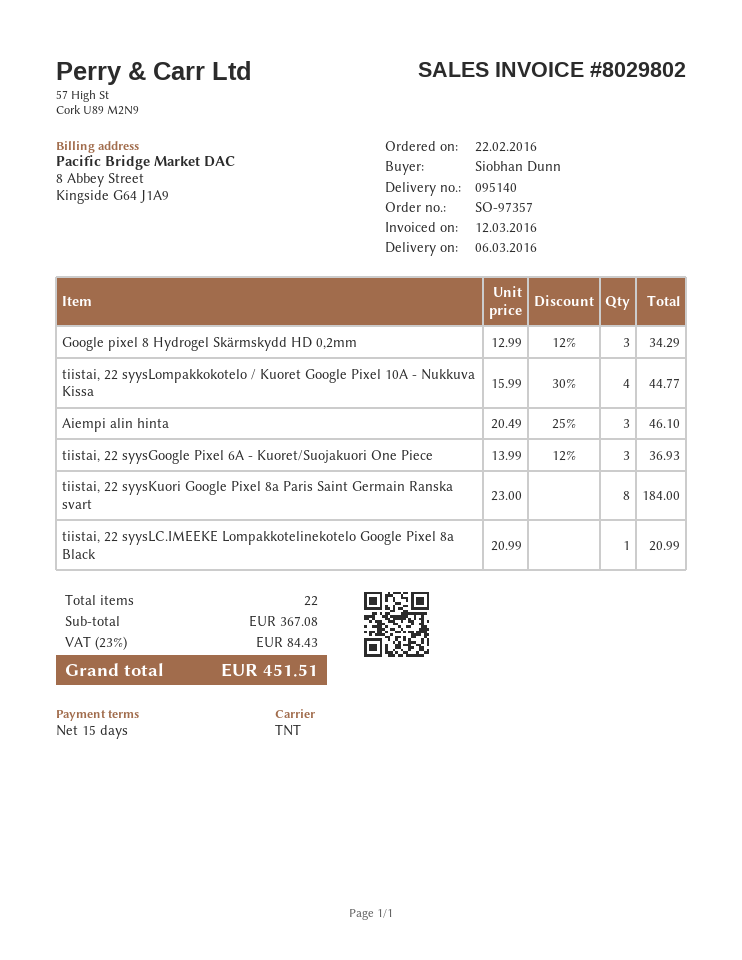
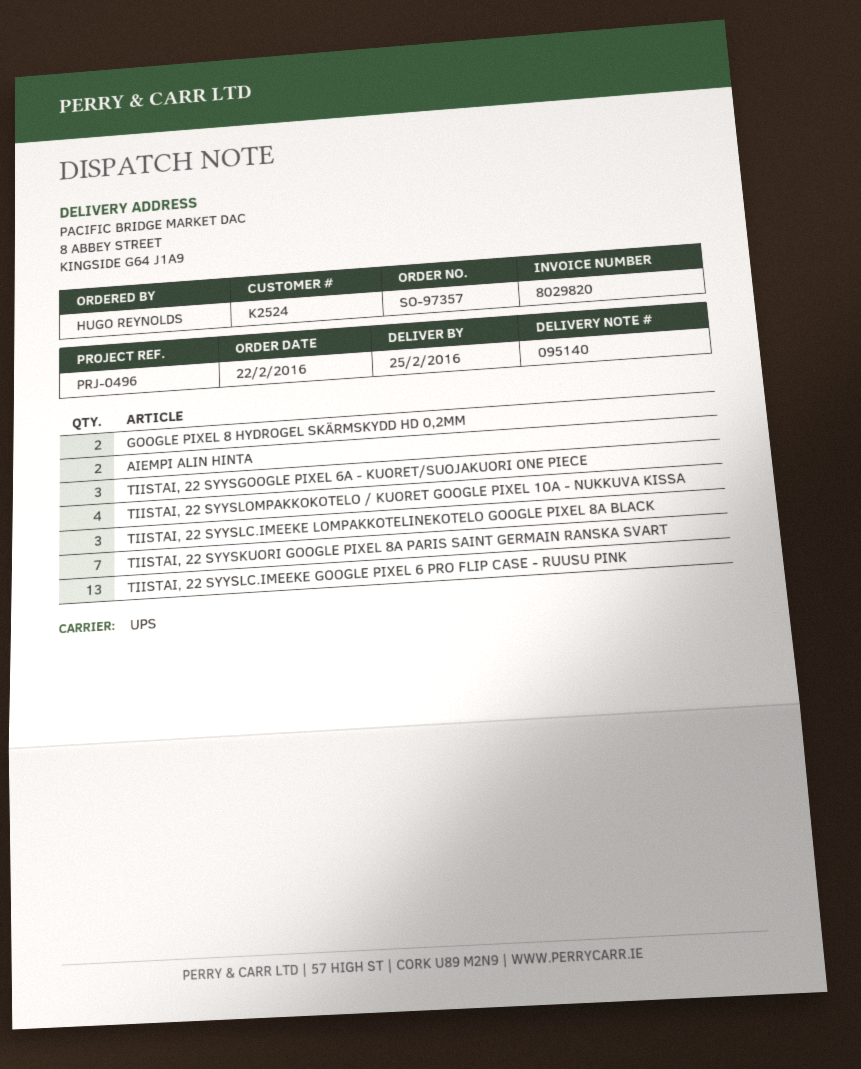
delivery date: 2016-03-06 -> 2016-02-25
invoice number: 8029802 -> 8029820
ordered by: Siobhan Dunn -> HUGO REYNOLDS
shipping method: TNT -> UPS
Google pixel 8 Hydrogel Skärmskydd HD 0,2mm: 3 -> 2
Aiempi alin hinta: 3 -> 2
tiistai, 22 syysKuori Google Pixel 8a Paris Saint Germain Ranska svart: 8 -> 7
tiistai, 22 syysLC.IMEEKE Lompakkotelinekotelo Google Pixel 8a Black: 1 -> 3
TIISTAI, 22 SYYSLC.IMEEKE GOOGLE PIXEL 6 PRO FLIP CASE - RUUSU PINK: none -> 13

